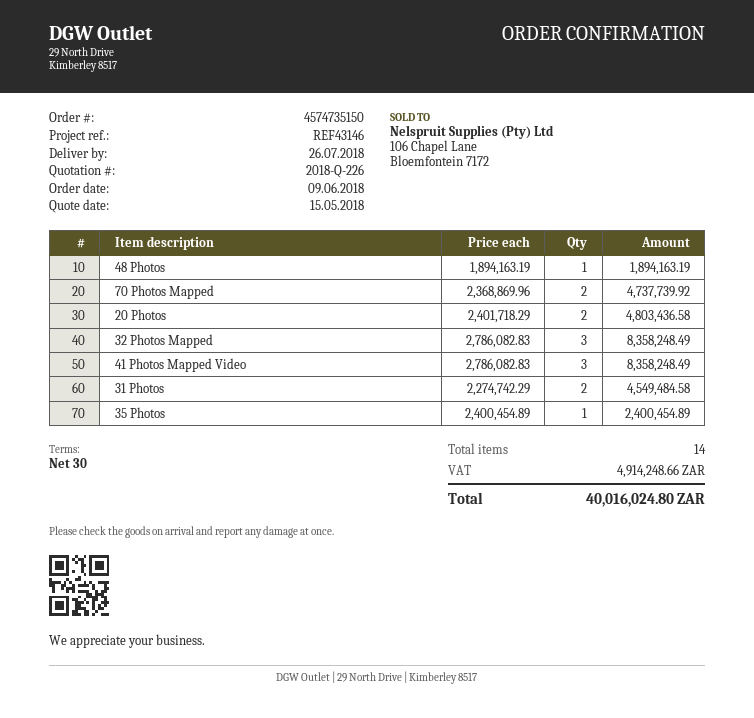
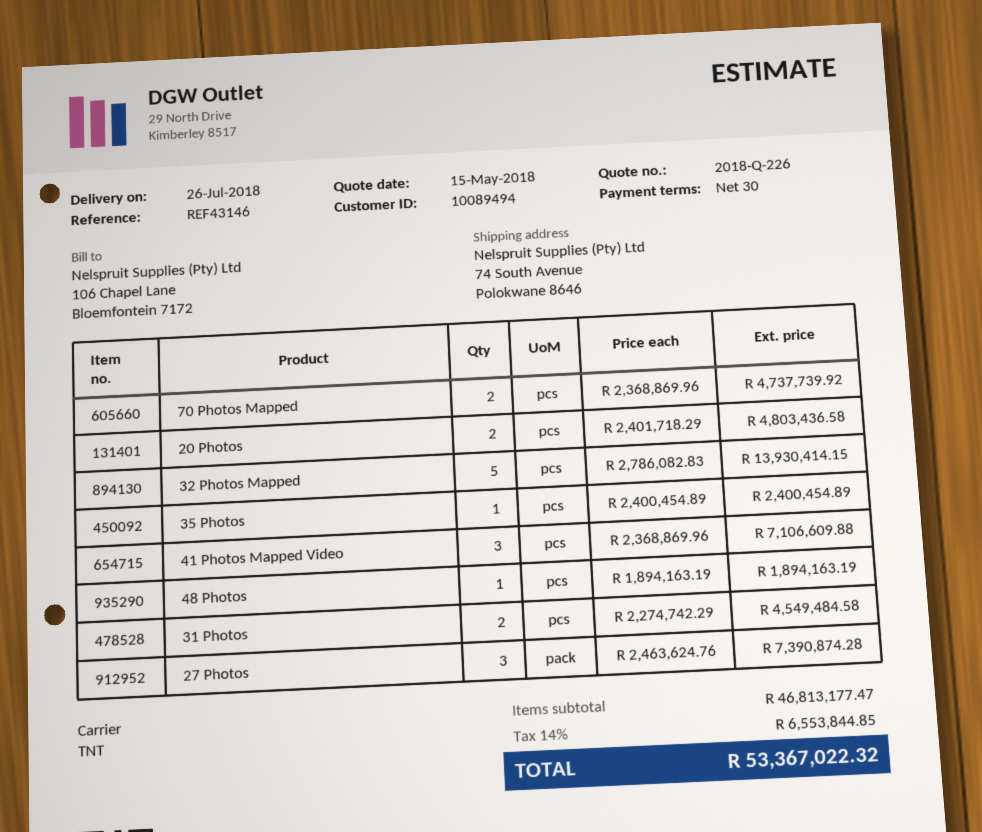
32 Photos Mapped: 3 x 2786082.83 = 8358248.49 -> 5 x 2786082.83 = 13930414.15
41 Photos Mapped Video: 3 x 2786082.83 = 8358248.49 -> 3 x 2368869.96 = 7106609.88
27 Photos: none -> 3 x 2463624.76 = 7390874.28
tax: 4914248.66 -> 6553844.85
total: 40016024.80 -> 53367022.32

